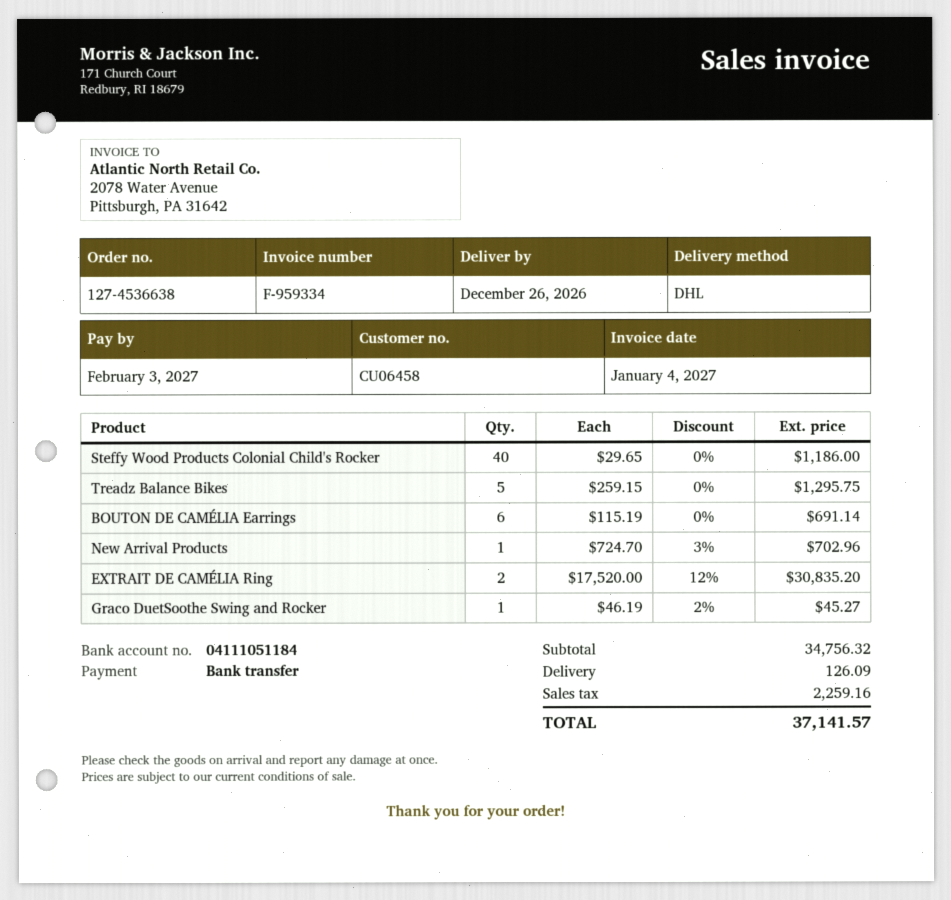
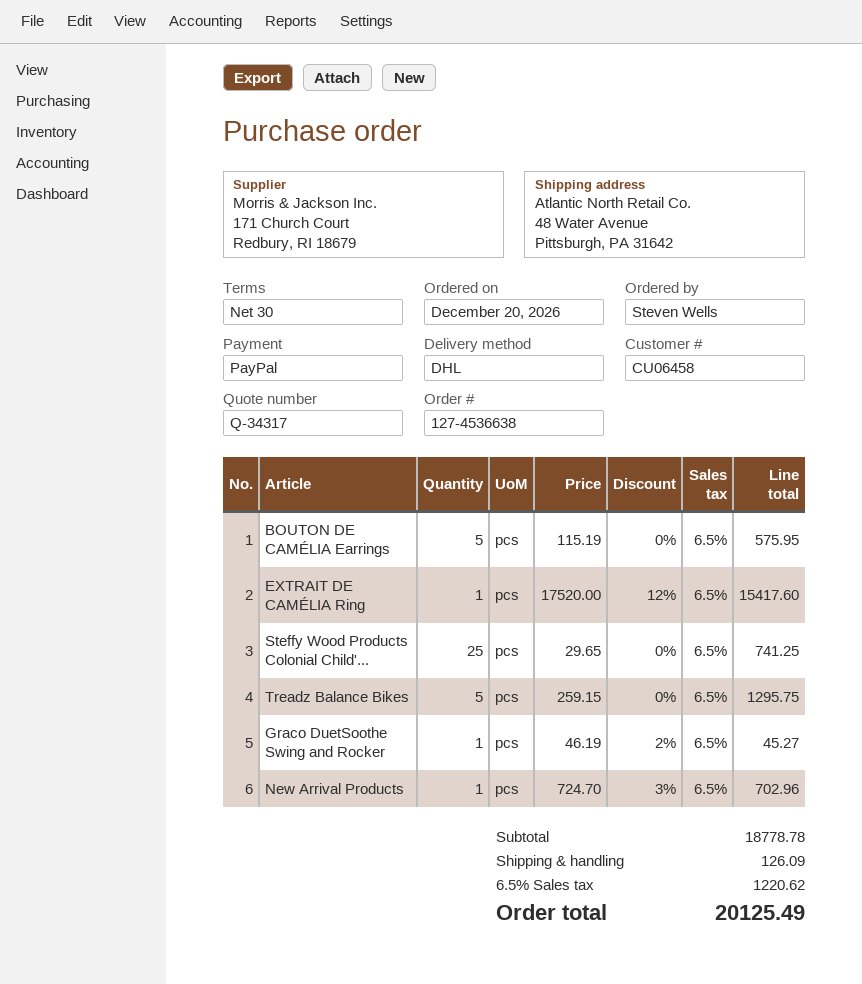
payment method: bank transfer -> PayPal
Steffy Wood Products Colonial Child's Rocker: 40 x 29.65 = 1186.00 -> 25 x 29.65 = 741.25
BOUTON DE CAMÉLIA Earrings: 6 x 115.19 = 691.14 -> 5 x 115.19 = 575.95
EXTRAIT DE CAMÉLIA Ring: 2 x 17520.00 - 12% = 30835.20 -> 1 x 17520.00 - 12% = 15417.60
subtotal: 34756.32 -> 18778.78
tax: 2259.16 -> 1220.62
total: 37141.57 -> 20125.49

